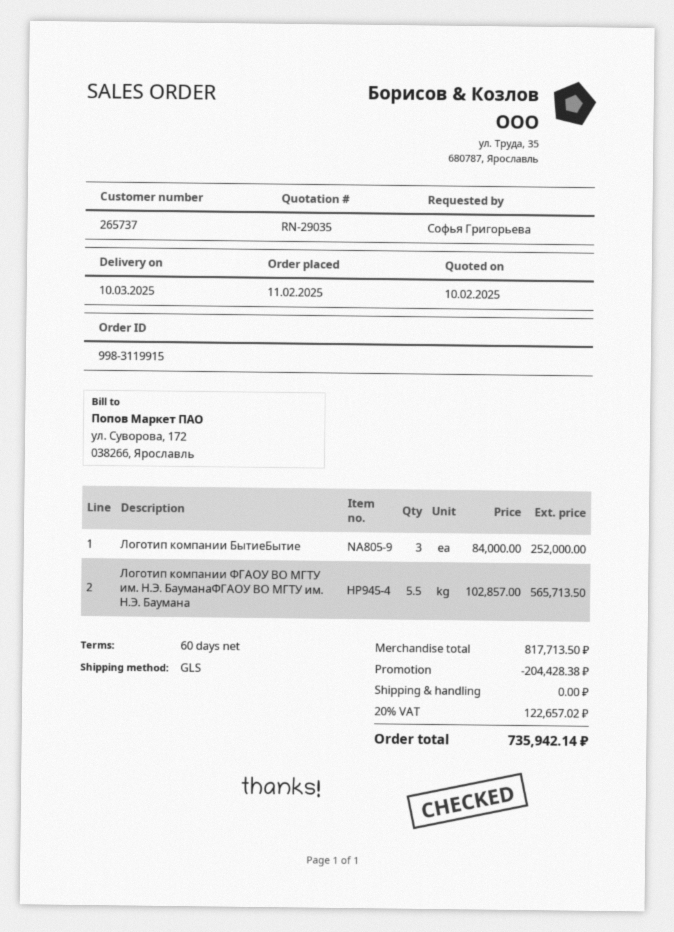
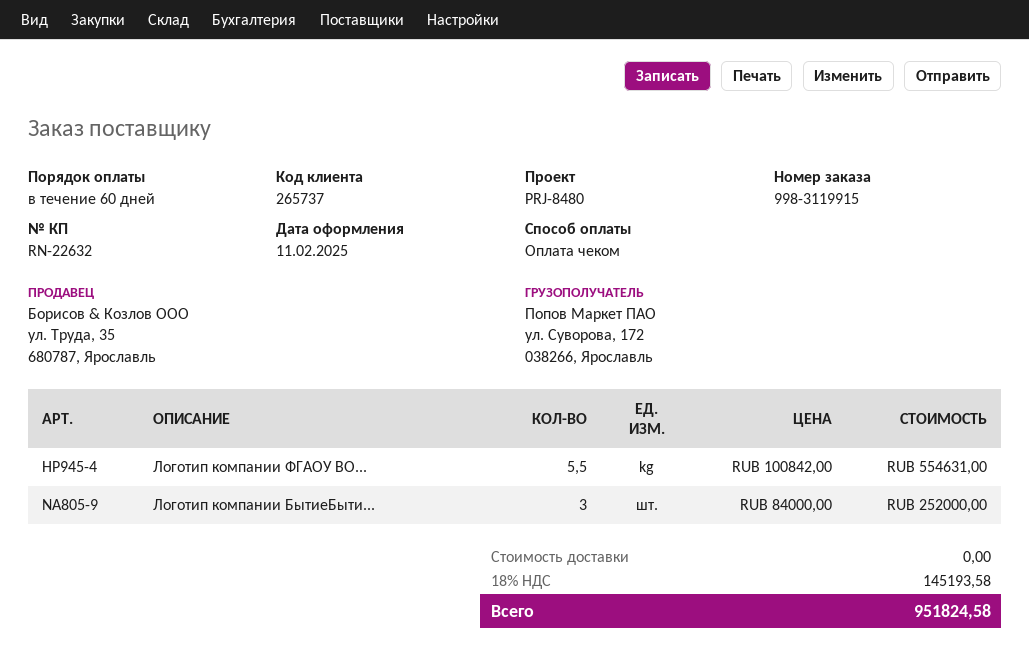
quote number: RN-29035 -> RN-22632
Логотип компании ФГАОУ ВО МГТУ им. Н.Э. БауманаФГАОУ ВО МГТУ им. Н.Э. Баумана: 5.5 x 102857.00 = 565713.50 -> 5.5 x 100842.00 = 554631.00
discount: 204428.38 -> none
tax: 20% = 122657.02 -> 18% = 145193.58
total: 735942.14 -> 951824.58

